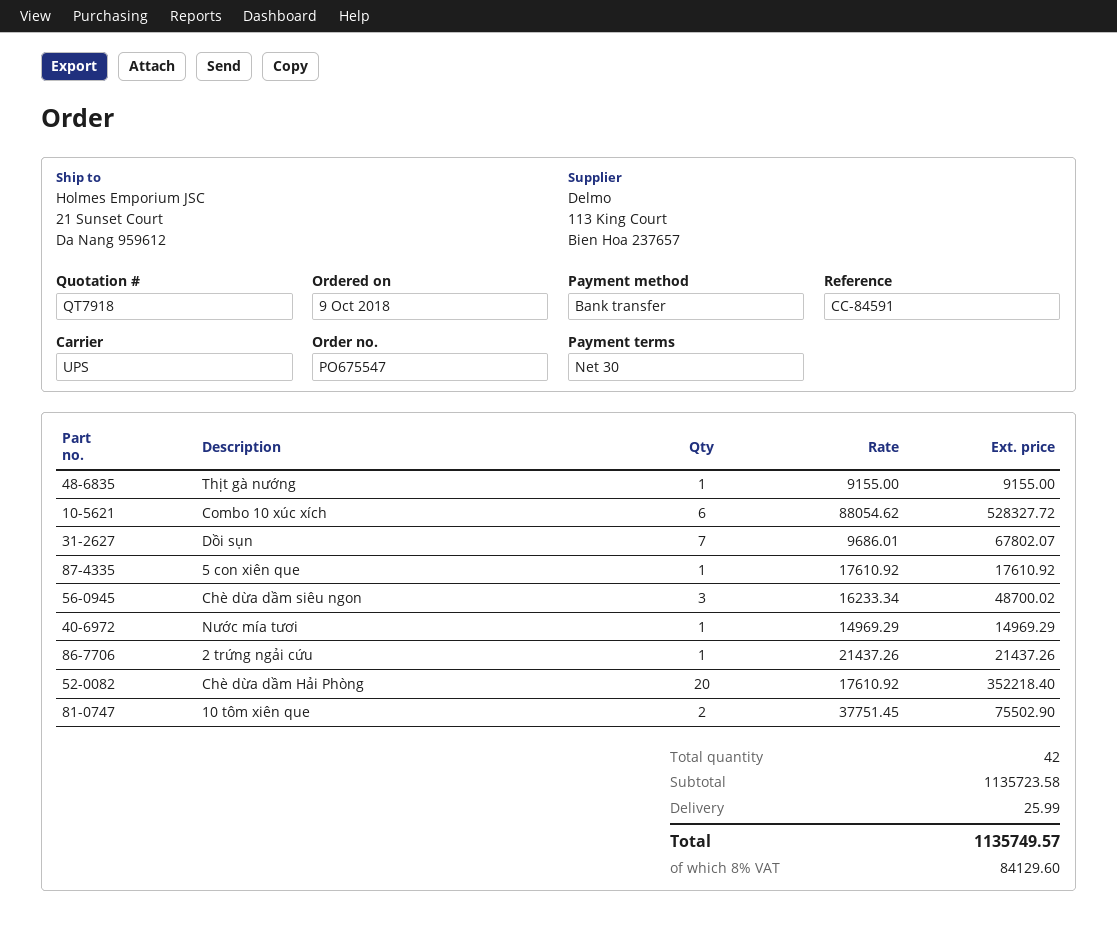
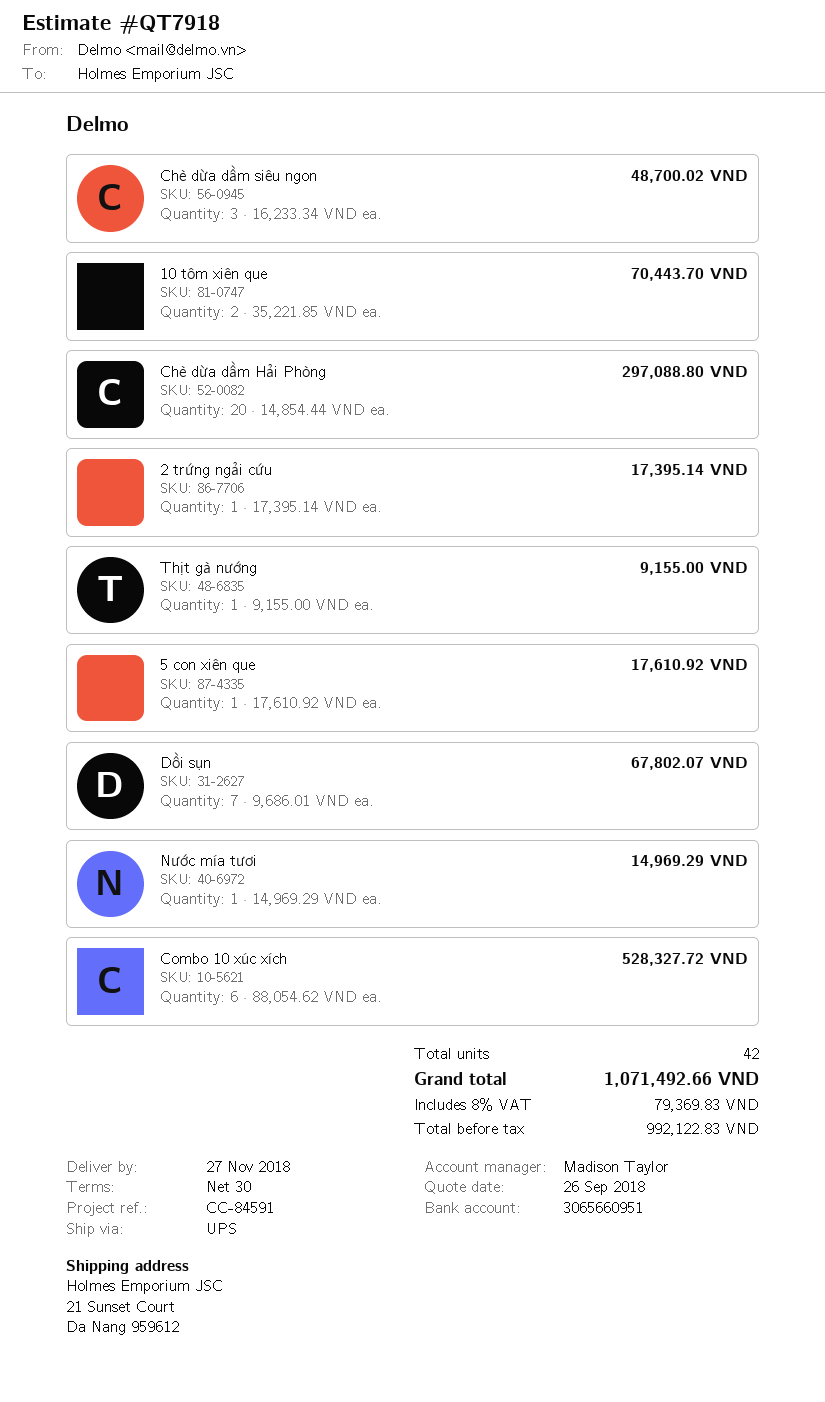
2 trứng ngải cứu: 1 x 21437.26 = 21437.26 -> 1 x 17395.14 = 17395.14
Chè dừa dầm Hải Phòng: 20 x 17610.92 = 352218.40 -> 20 x 14854.44 = 297088.80
10 tôm xiên que: 2 x 37751.45 = 75502.90 -> 2 x 35221.85 = 70443.70
shipping: 25.99 -> none
tax: 8% = 84129.60 -> 8% = 79369.83
total: 1135749.57 -> 1071492.66

